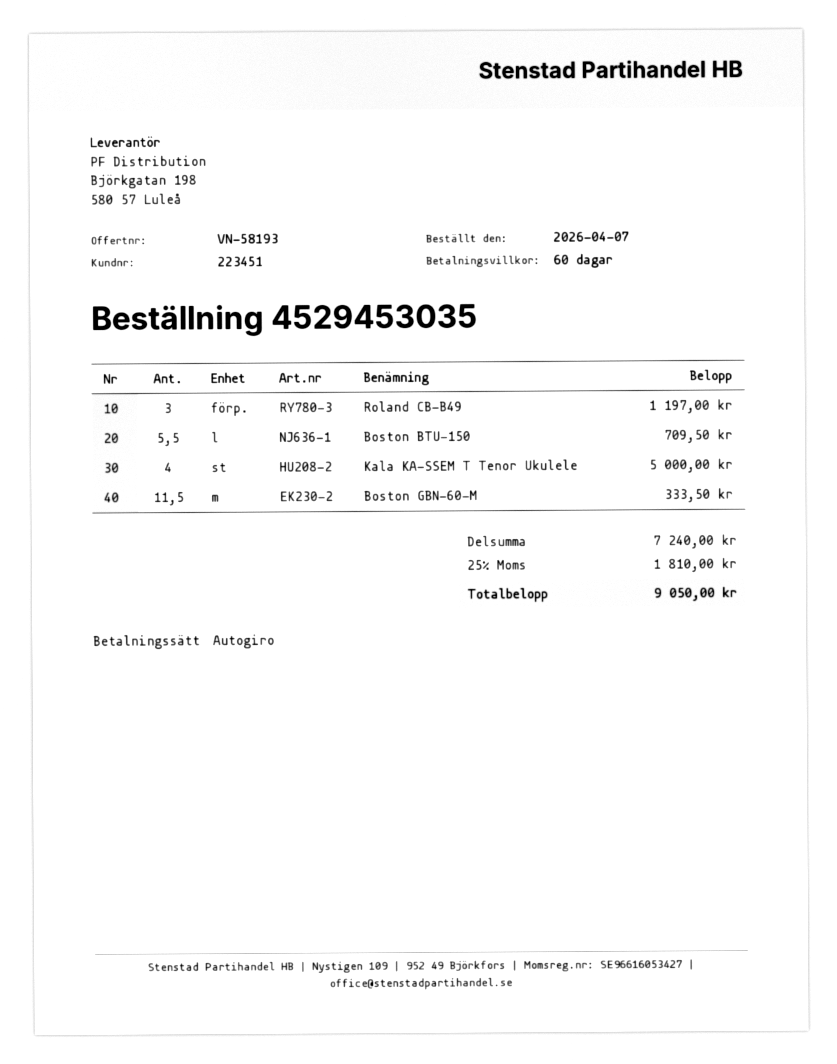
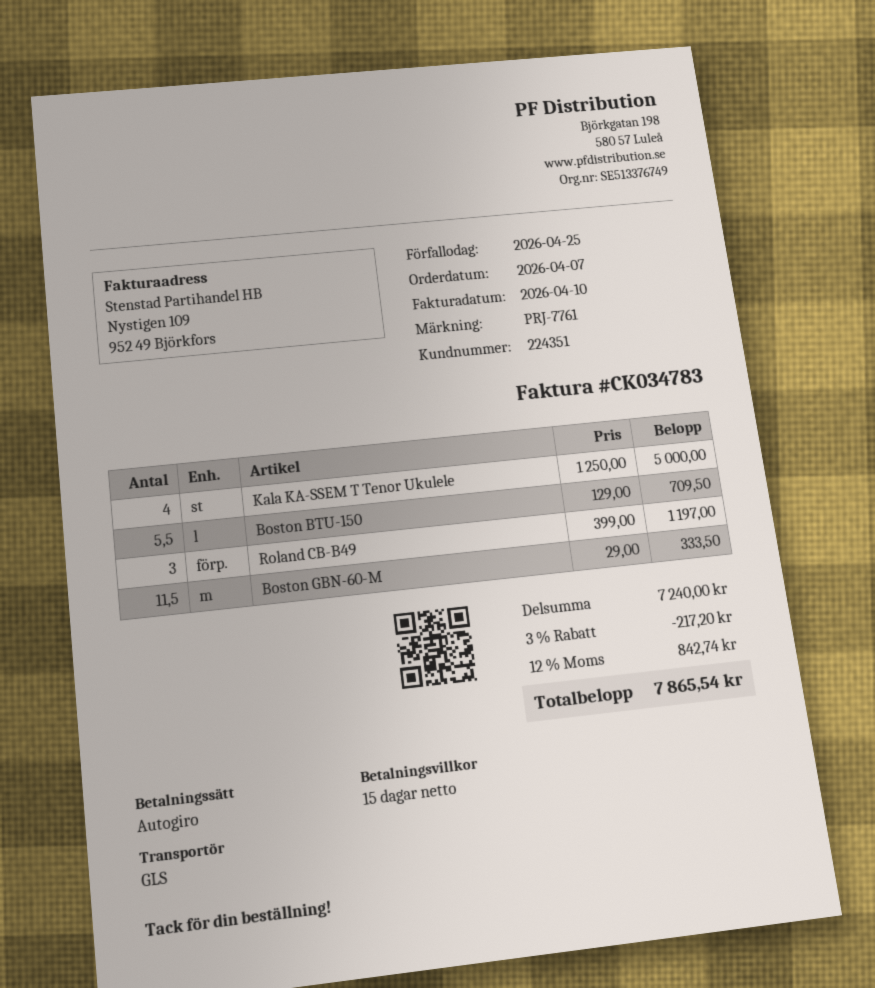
payment terms: 60 days -> 15 days
customer number: 223451 -> 224351
discount: none -> 3% = 217.20
tax: 25% = 1810.00 -> 12% = 842.74
total: 9050.00 -> 7865.54

